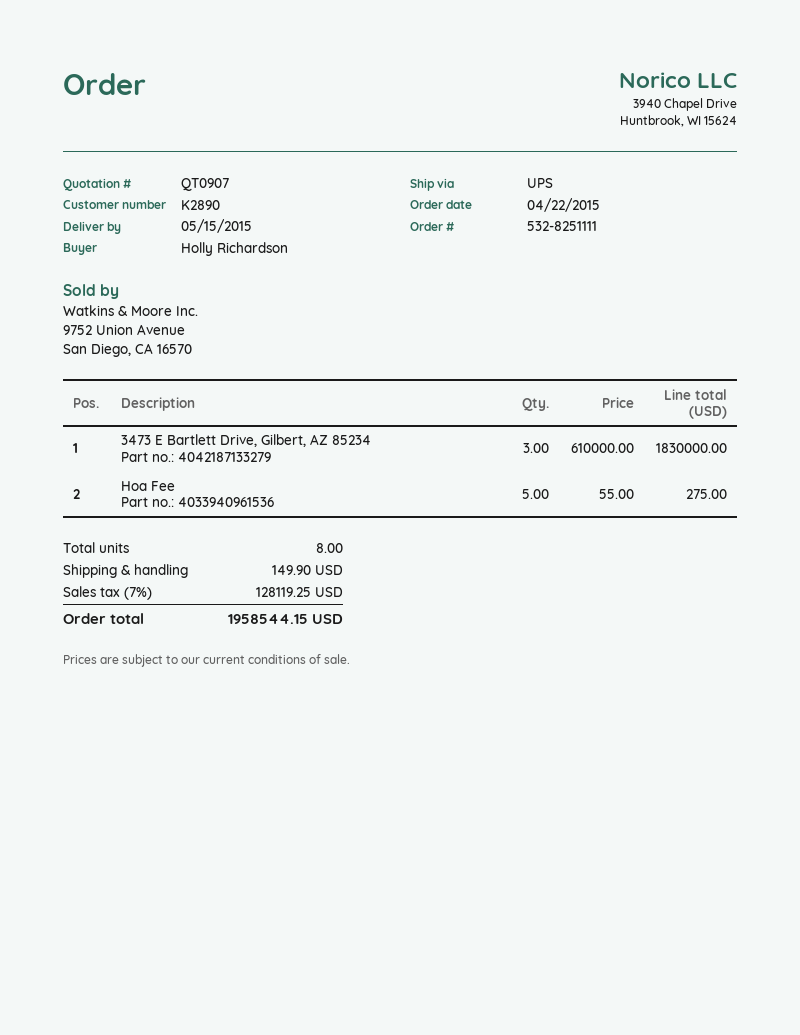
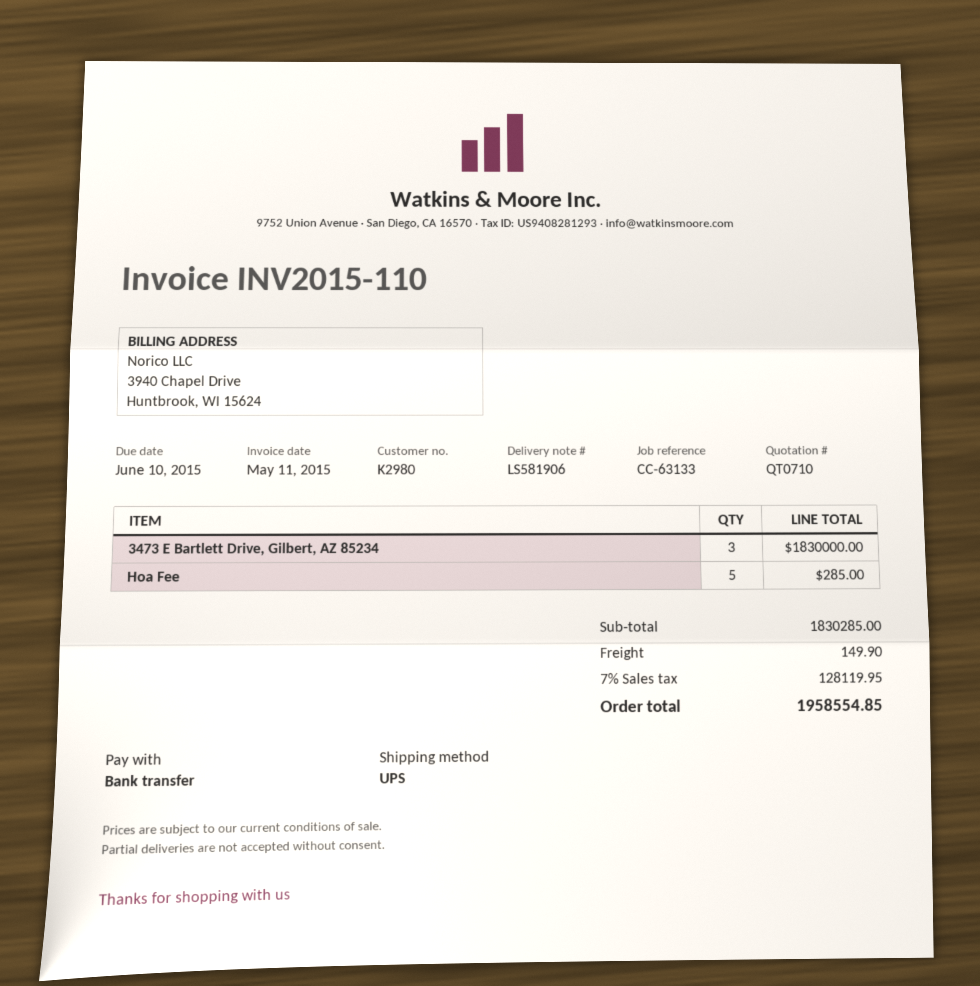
quote number: QT0907 -> QT0710
customer number: K2890 -> K2980
Hoa Fee: 5 for 275.00 -> 5 for 285.00
tax: 7% = 128119.25 -> 7% = 128119.95
total: 1958544.15 -> 1958554.85

